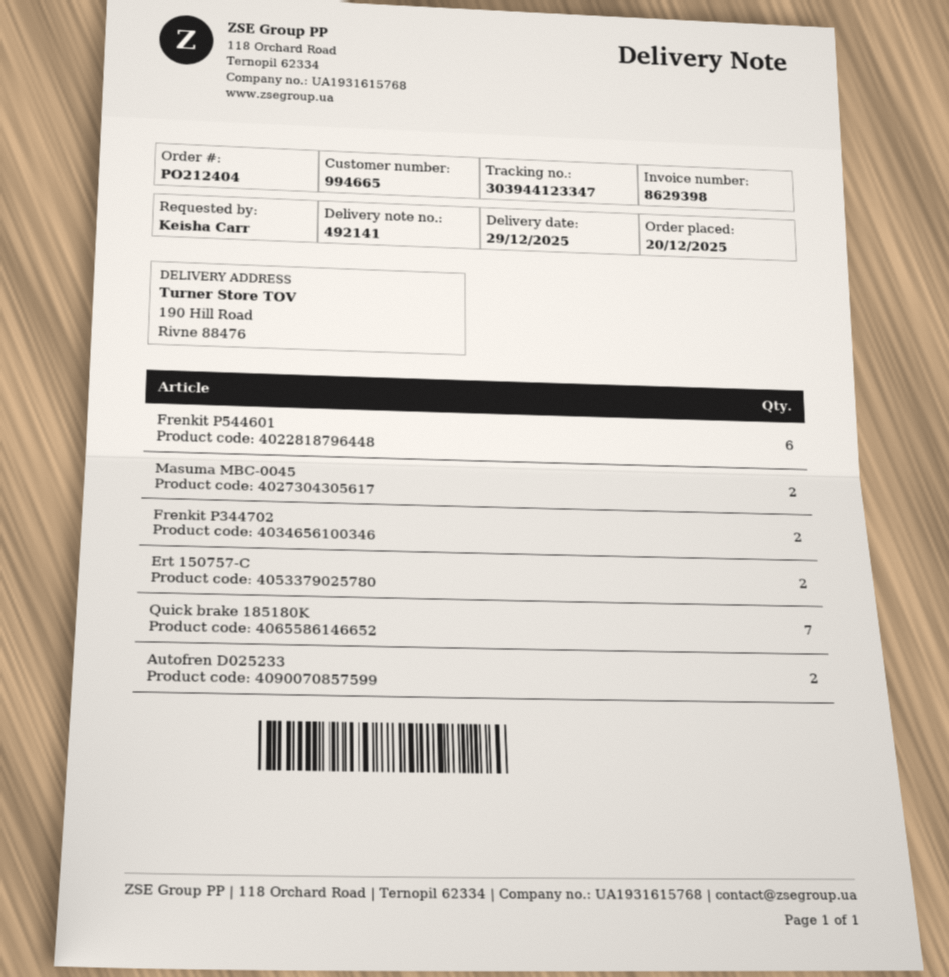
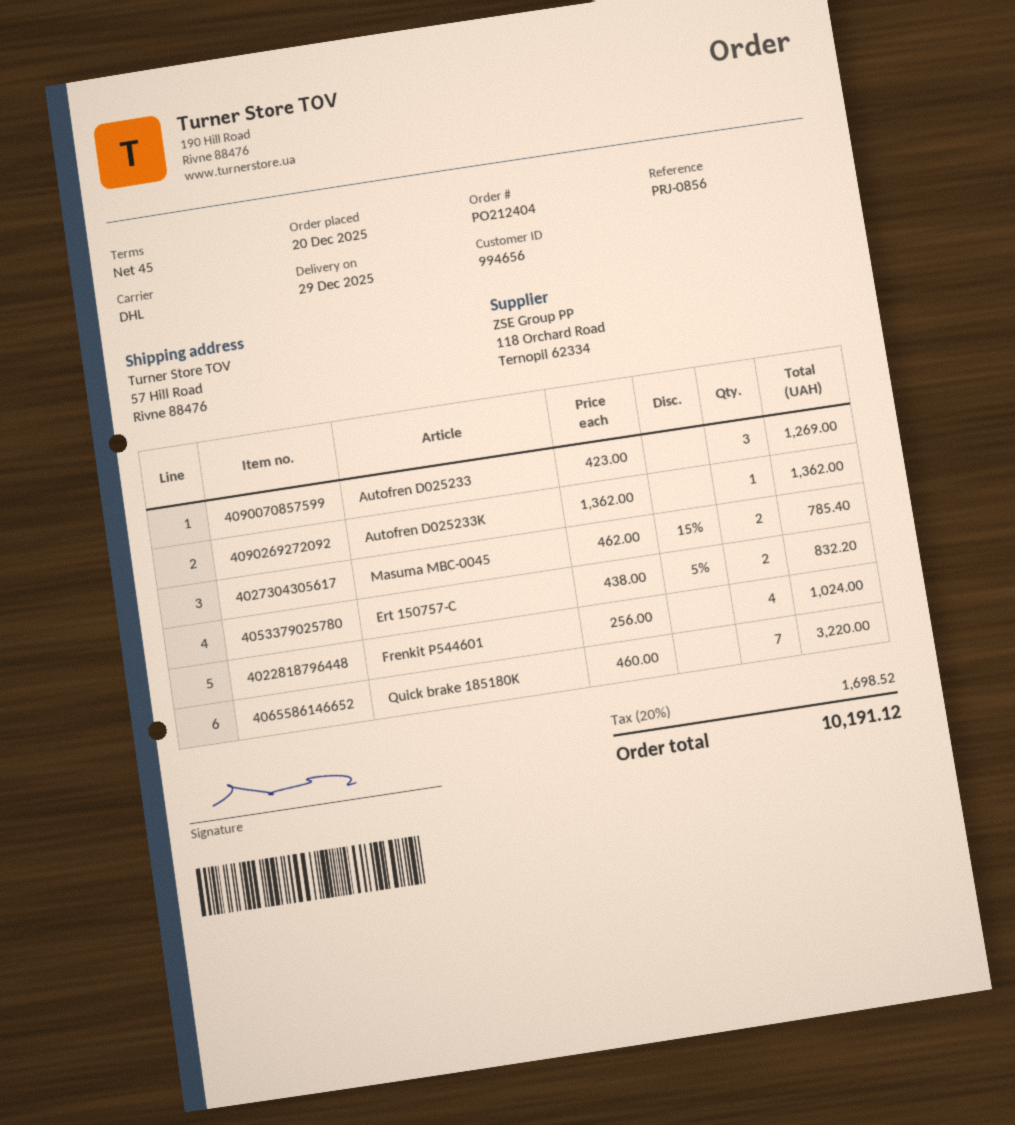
customer number: 994665 -> 994656
ship to: 190 Hill Road, Rivne 88476 -> 57 Hill Road, Rivne 88476
Frenkit P544601: 6 -> 4
Frenkit P344702: 2 -> none
Autofren D025233: 2 -> 3
Autofren D025233K: none -> 1

